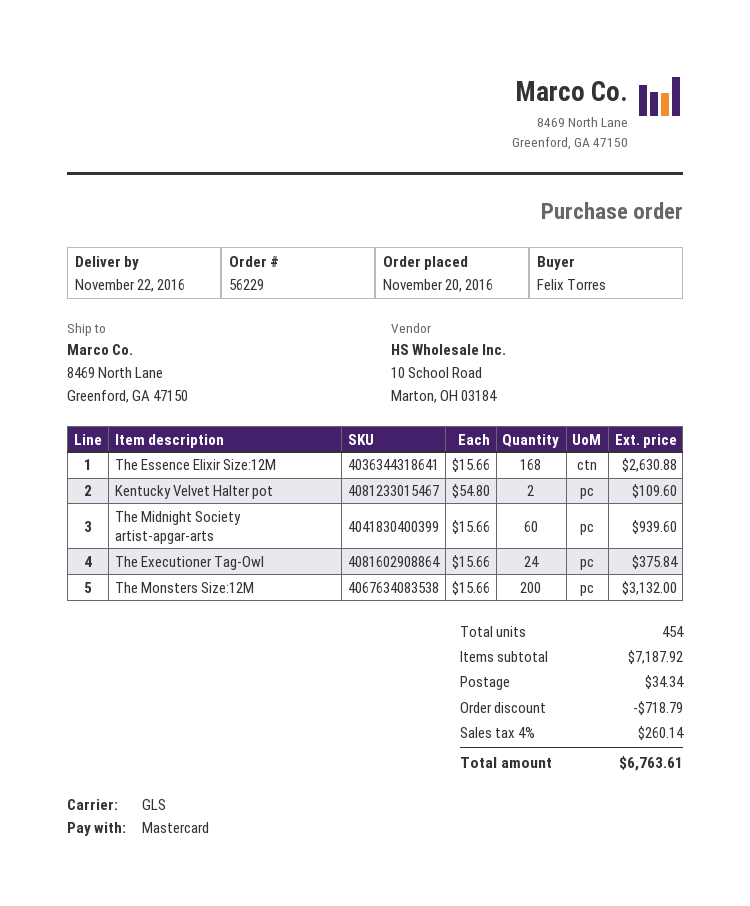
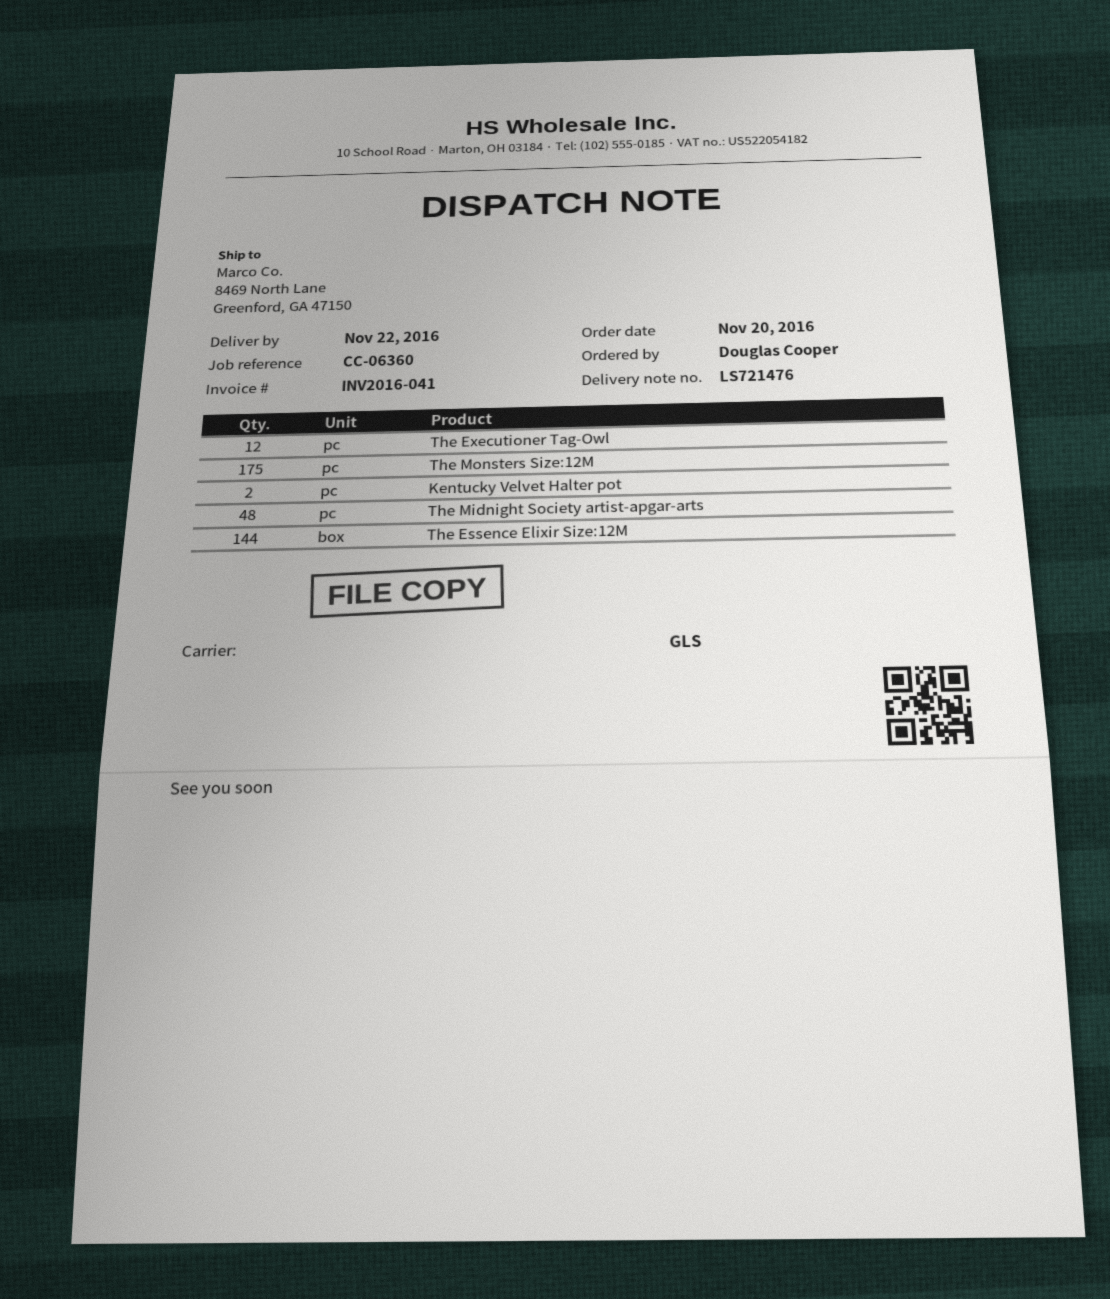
ordered by: Felix Torres -> Douglas Cooper
The Essence Elixir Size:12M: 168 -> 144
The Midnight Society artist-apgar-arts: 60 -> 48
The Executioner Tag-Owl: 24 -> 12
The Monsters Size:12M: 200 -> 175

